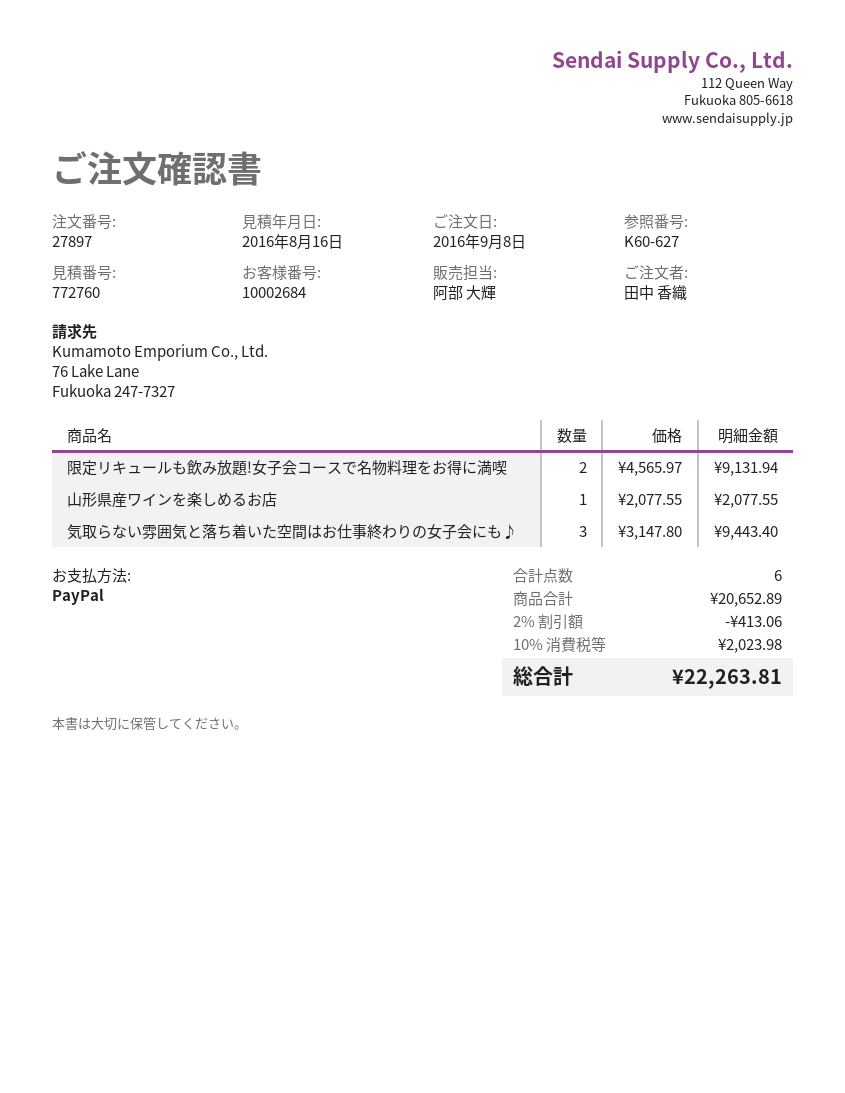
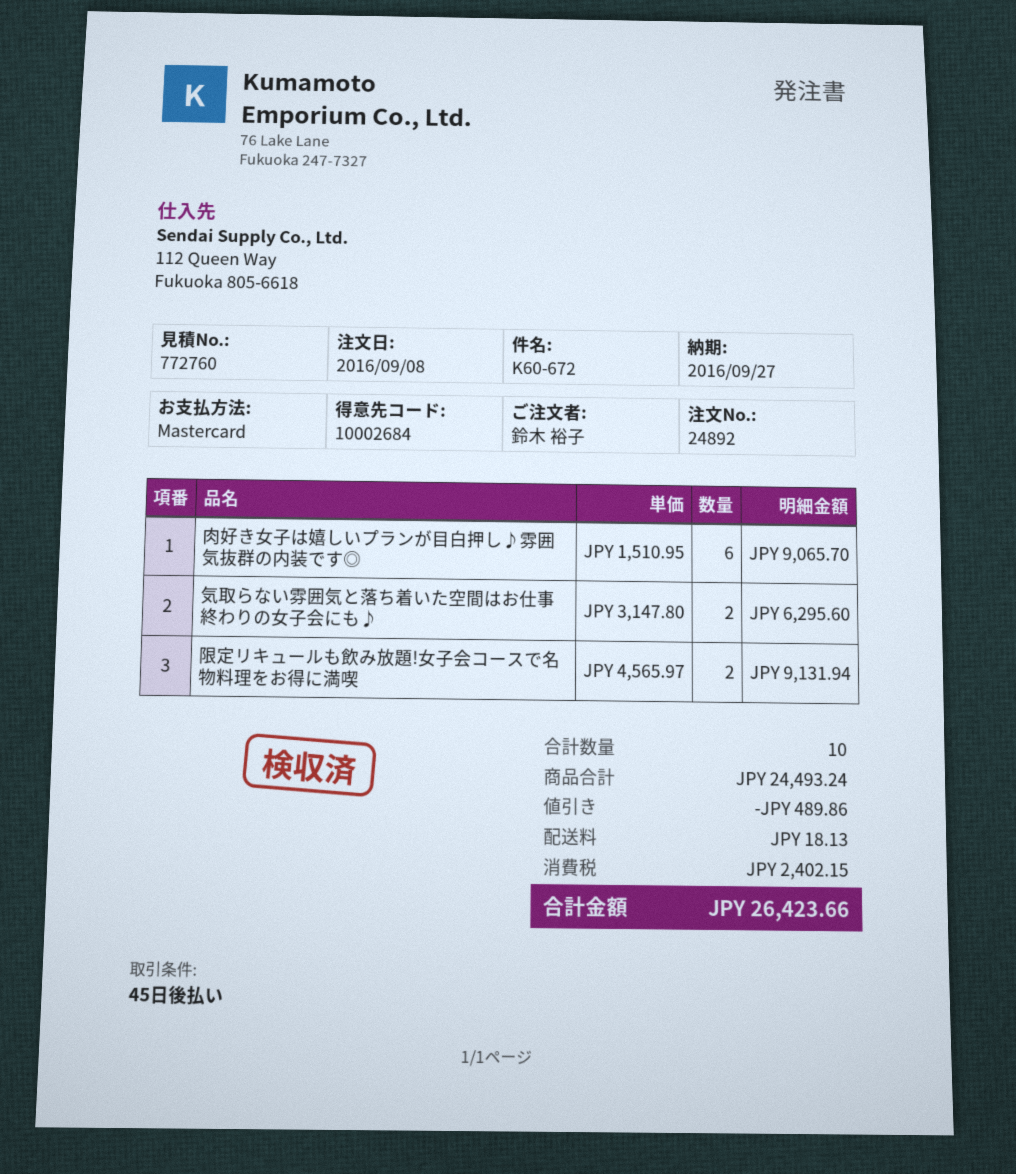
order number: 27897 -> 24892
reference: K60-627 -> K60-672
ordered by: 田中 香織 -> 鈴木 裕子
payment method: PayPal -> Mastercard
山形県産ワインを楽しめるお店: 1 x 2077.55 = 2077.55 -> none
気取らない雰囲気と落ち着いた空間はお仕事終わりの女子会にも♪: 3 x 3147.80 = 9443.40 -> 2 x 3147.80 = 6295.60
肉好き女子は嬉しいプランが目白押し♪雰囲気抜群の内装です◎: none -> 6 x 1510.95 = 9065.70
total quantity: 6 -> 10
subtotal: 20652.89 -> 24493.24
discount: 413.06 -> 489.86
shipping: none -> 18.13
tax: 2023.98 -> 2402.15
total: 22263.81 -> 26423.66

